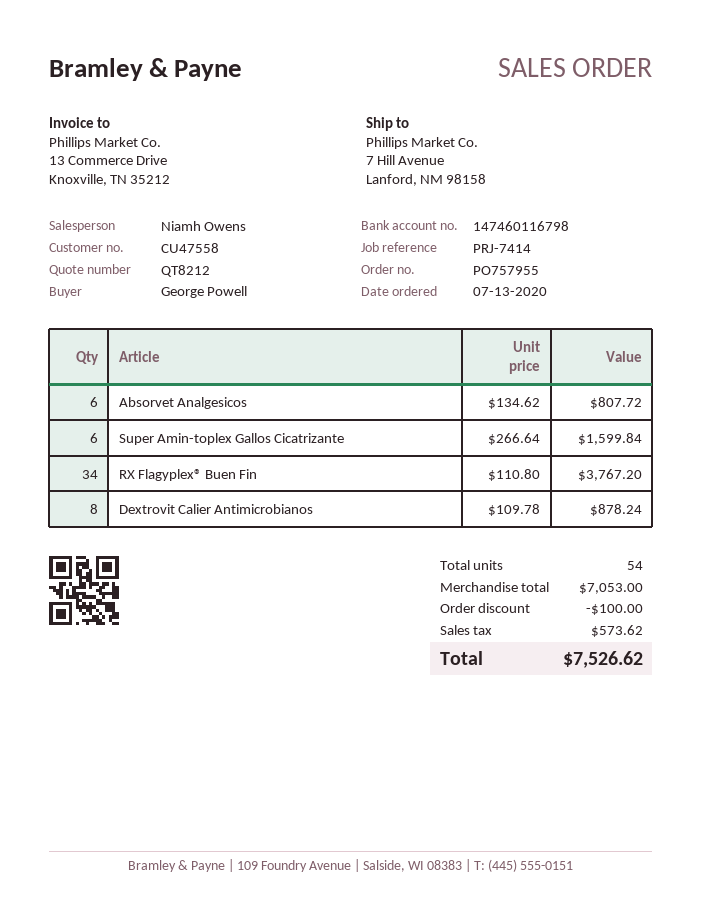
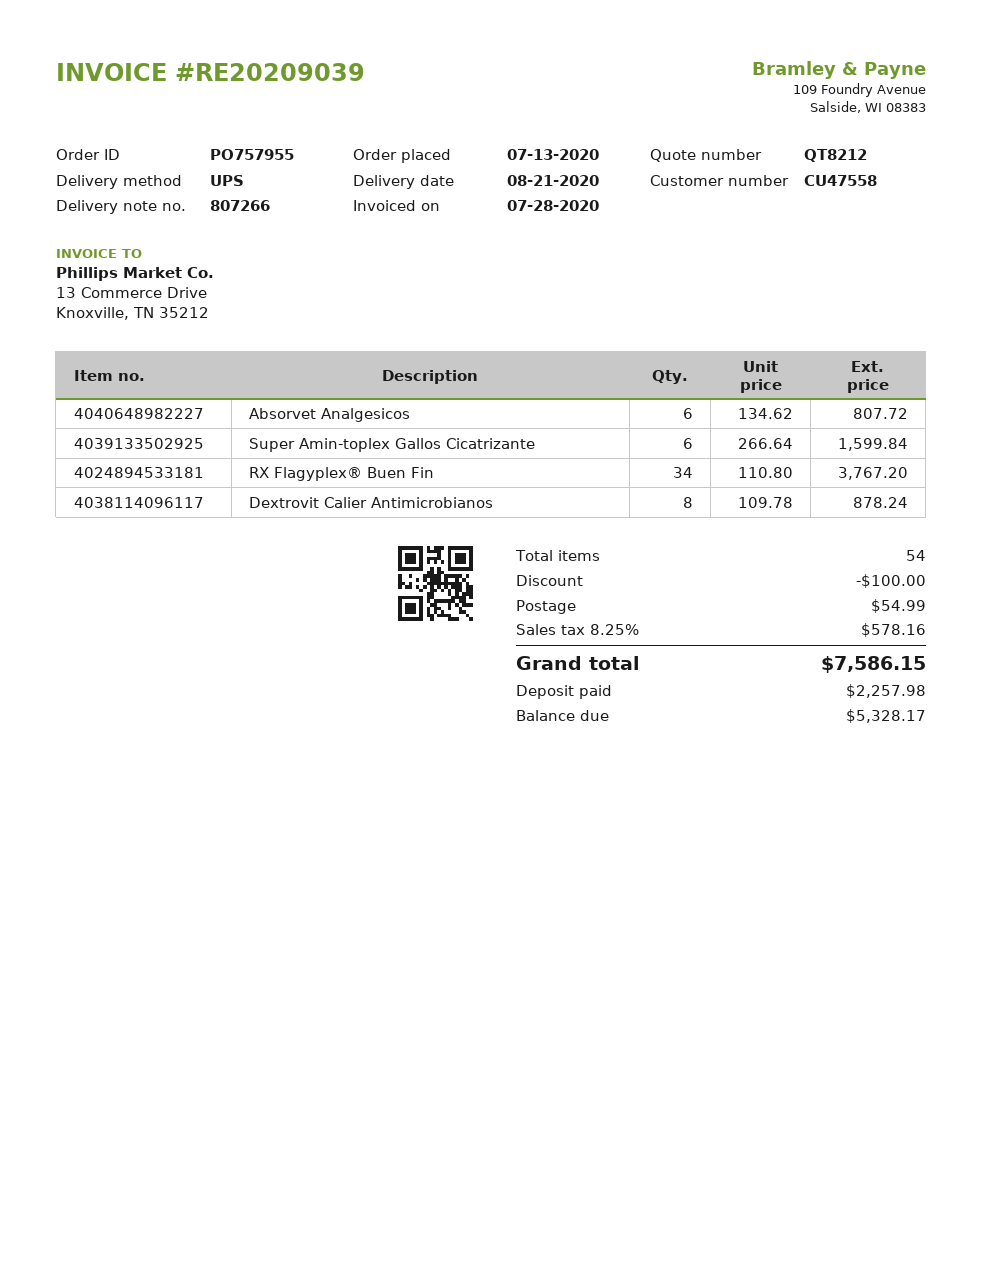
shipping: none -> 54.99
tax: 573.62 -> 578.16
total: 7526.62 -> 7586.15

